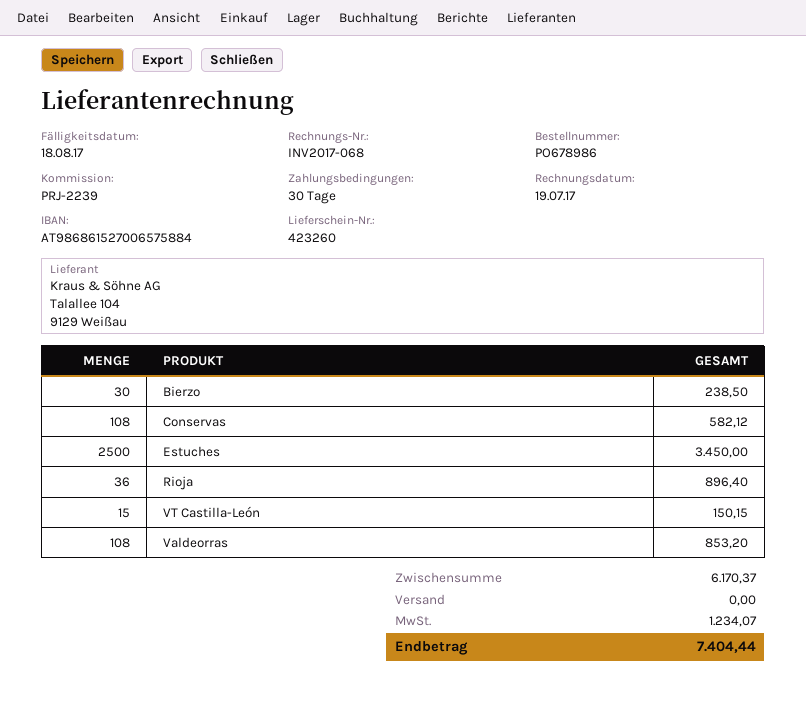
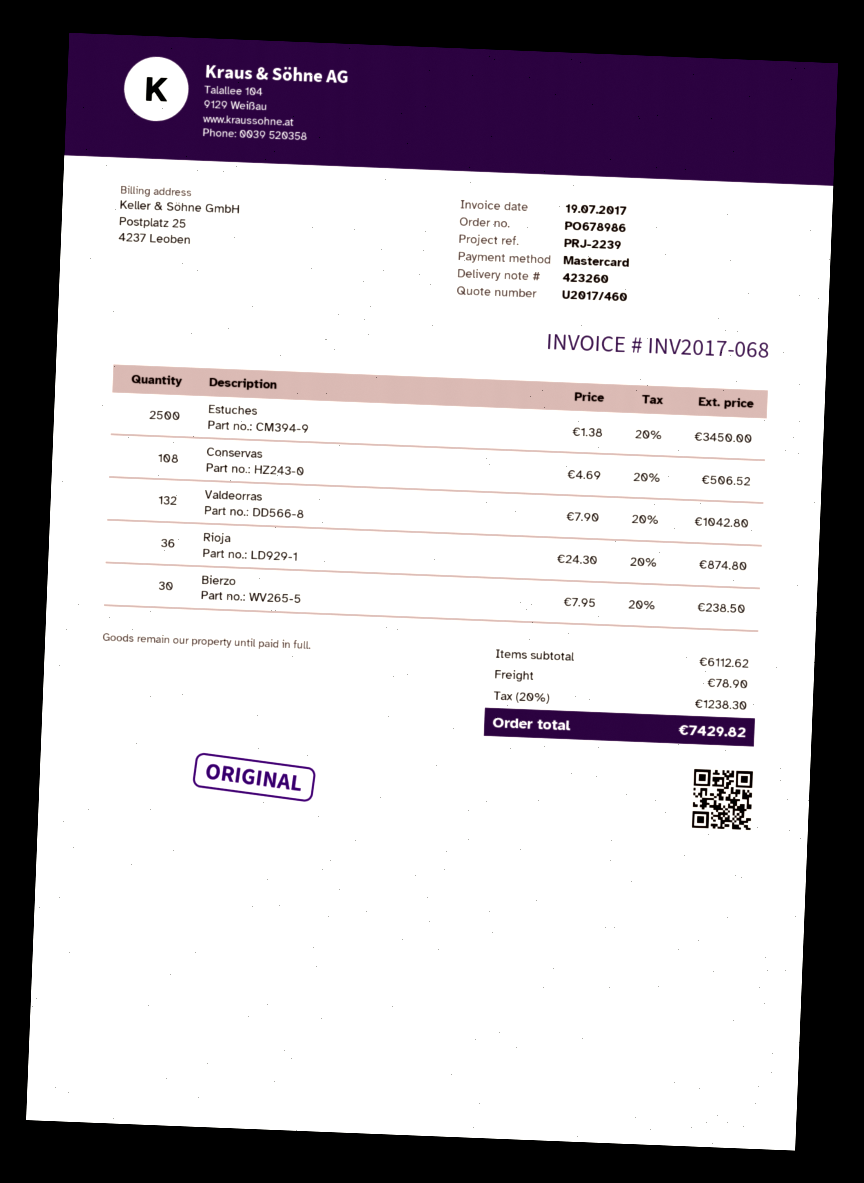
Conservas: 108 for 582.12 -> 108 for 506.52
Rioja: 36 for 896.40 -> 36 for 874.80
VT Castilla-León: 15 for 150.15 -> none
Valdeorras: 108 for 853.20 -> 132 for 1042.80
subtotal: 6170.37 -> 6112.62
shipping: 0.00 -> 78.90
tax: 1234.07 -> 1238.30
total: 7404.44 -> 7429.82

